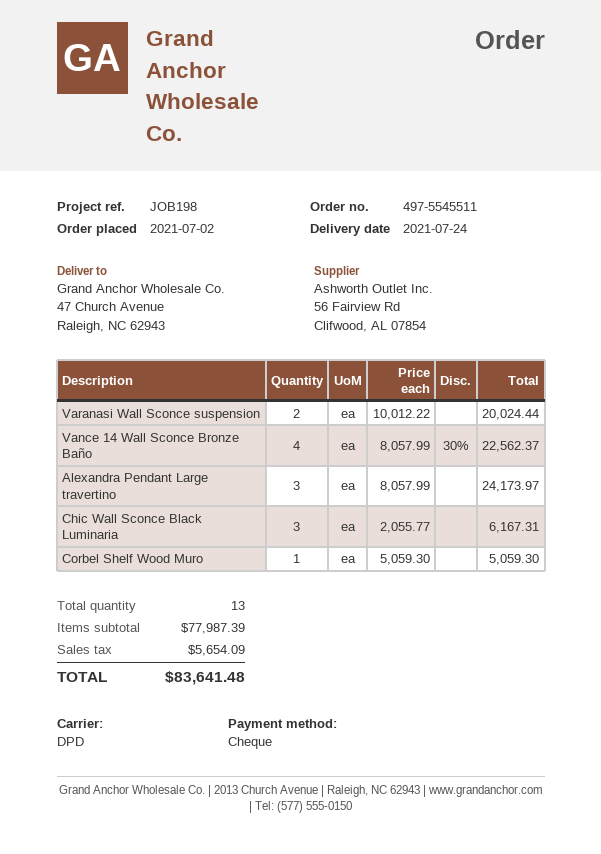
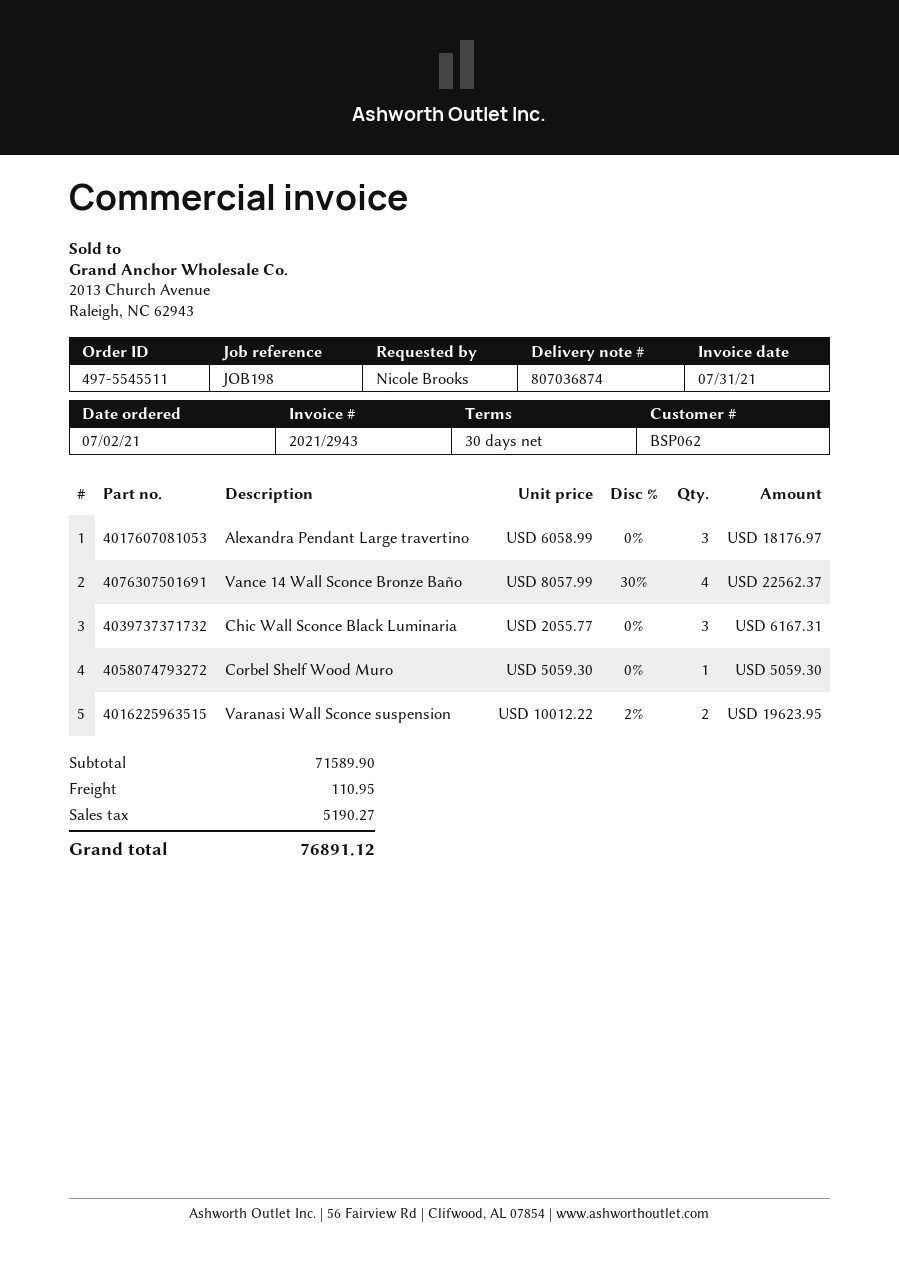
Varanasi Wall Sconce suspension: 2 x 10012.22 = 20024.44 -> 2 x 10012.22 - 2% = 19623.95
Alexandra Pendant Large travertino: 3 x 8057.99 = 24173.97 -> 3 x 6058.99 = 18176.97
subtotal: 77987.39 -> 71589.90
shipping: none -> 110.95
tax: 5654.09 -> 5190.27
total: 83641.48 -> 76891.12

